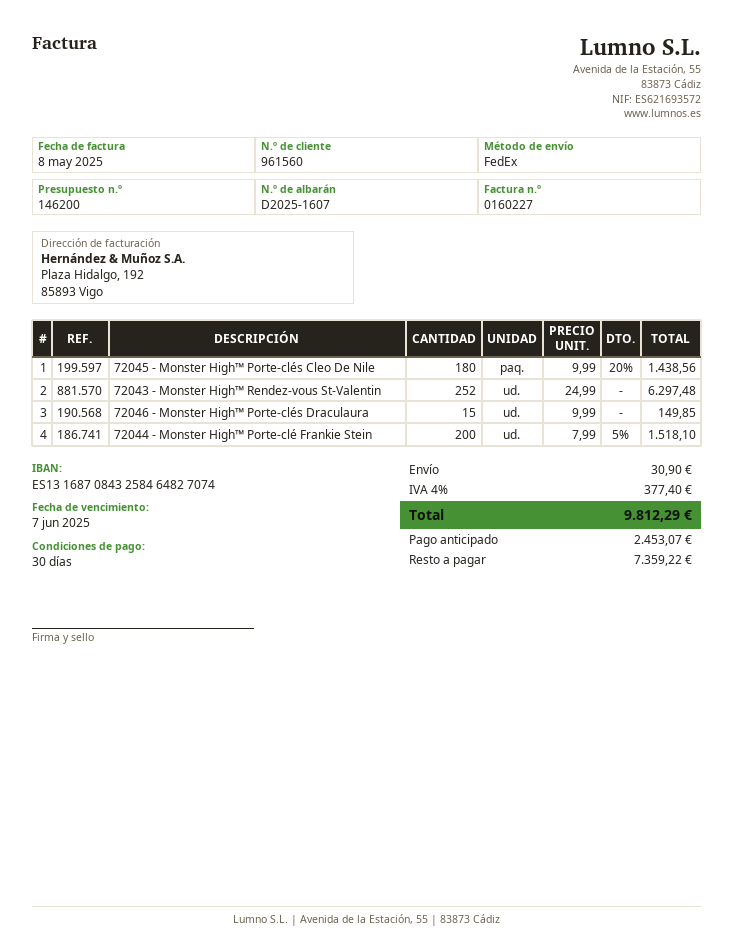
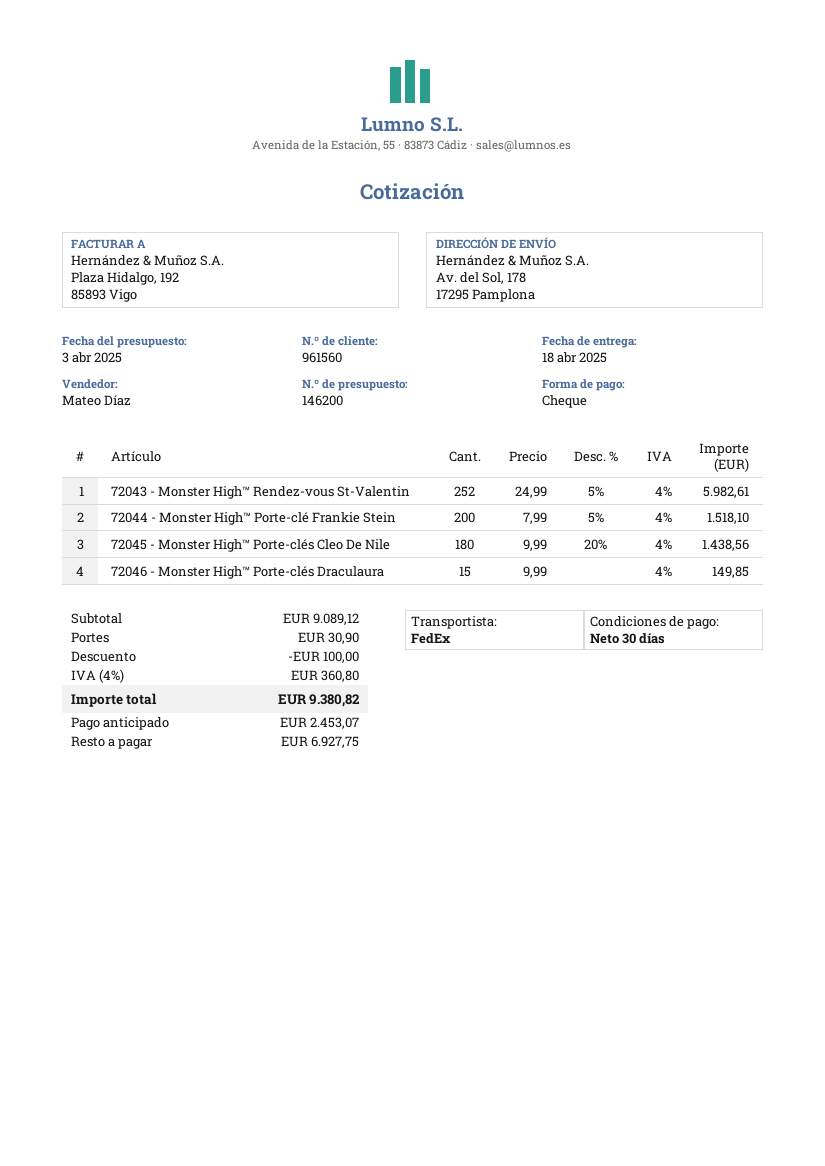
72043 - Monster High™ Rendez-vous St-Valentin: 252 x 24.99 = 6297.48 -> 252 x 24.99 - 5% = 5982.61
discount: none -> 100.00
tax: 4% = 377.40 -> 4% = 360.80
total: 9812.29 -> 9380.82
balance: 7359.22 -> 6927.75

